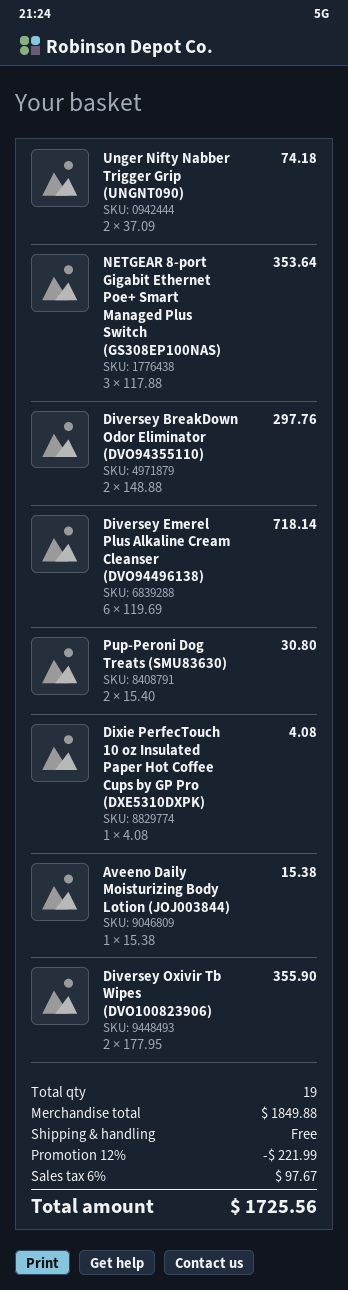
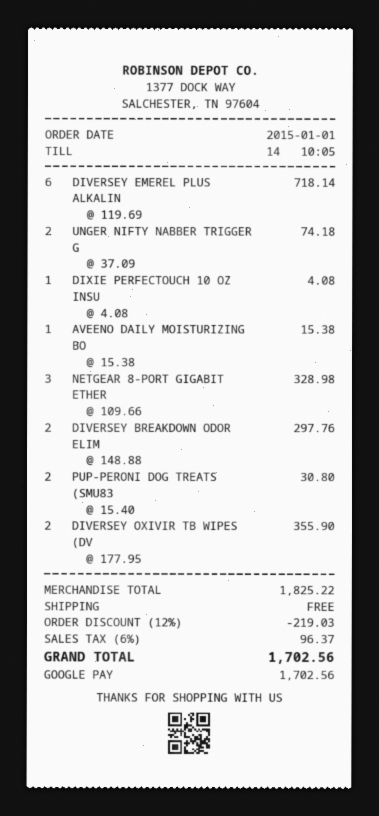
NETGEAR 8-port Gigabit Ethernet Poe+ Smart Managed Plus Switch (GS308EP100NAS): 3 x 117.88 = 353.64 -> 3 x 109.66 = 328.98
subtotal: 1849.88 -> 1825.22
discount: 12% = 221.99 -> 12% = 219.03
tax: 6% = 97.67 -> 6% = 96.37
total: 1725.56 -> 1702.56

